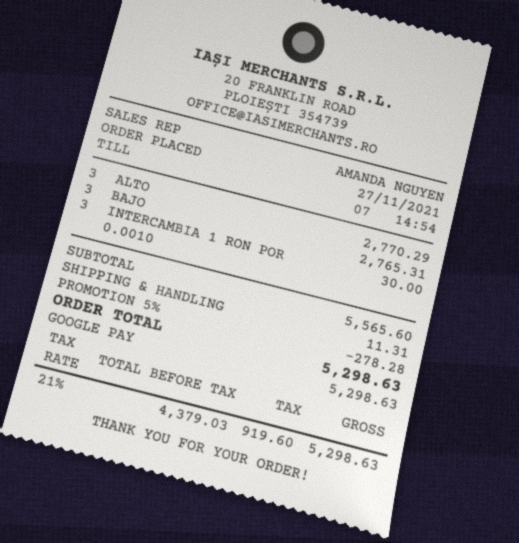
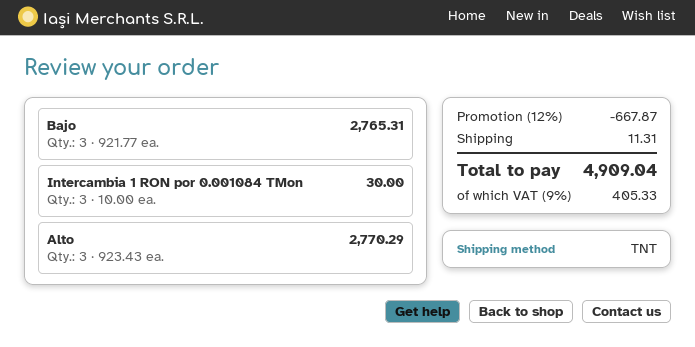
discount: 5% = 278.28 -> 12% = 667.87
tax: 21% = 919.60 -> 9% = 405.33
total: 5298.63 -> 4909.04

